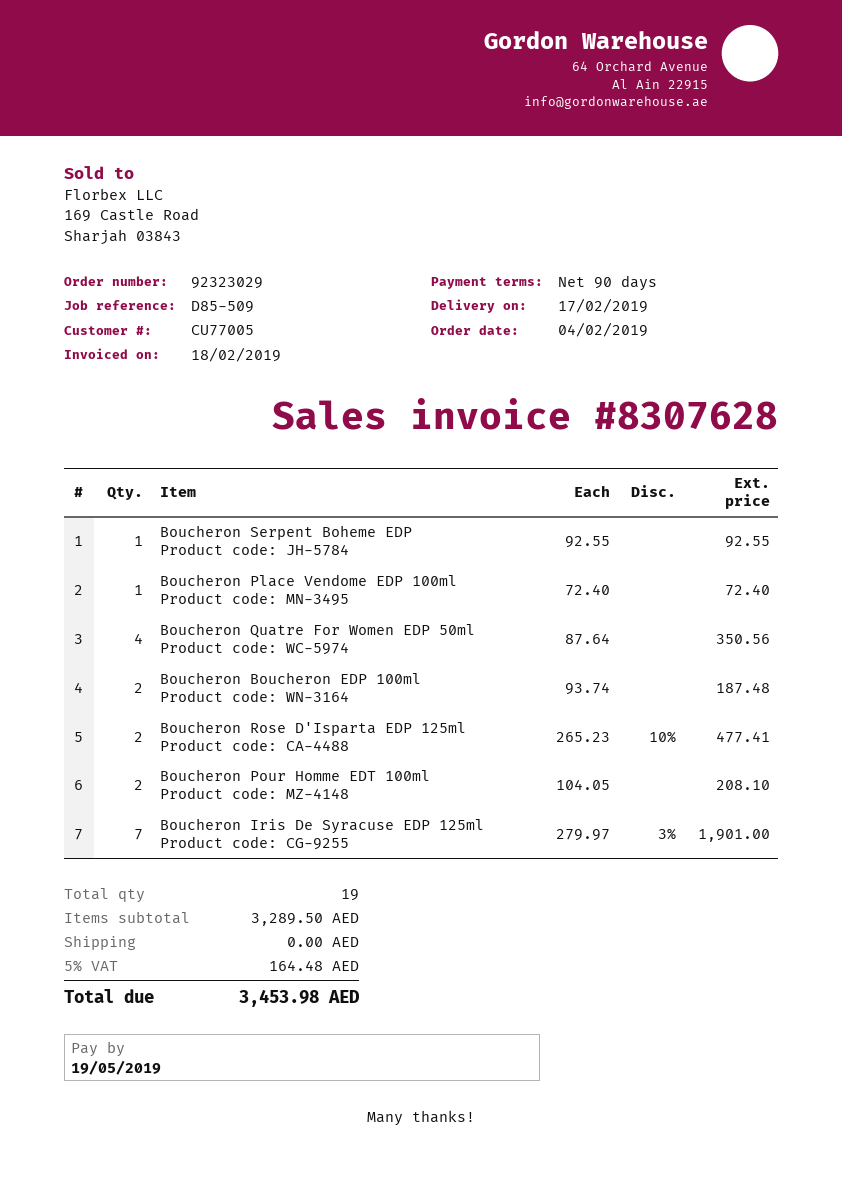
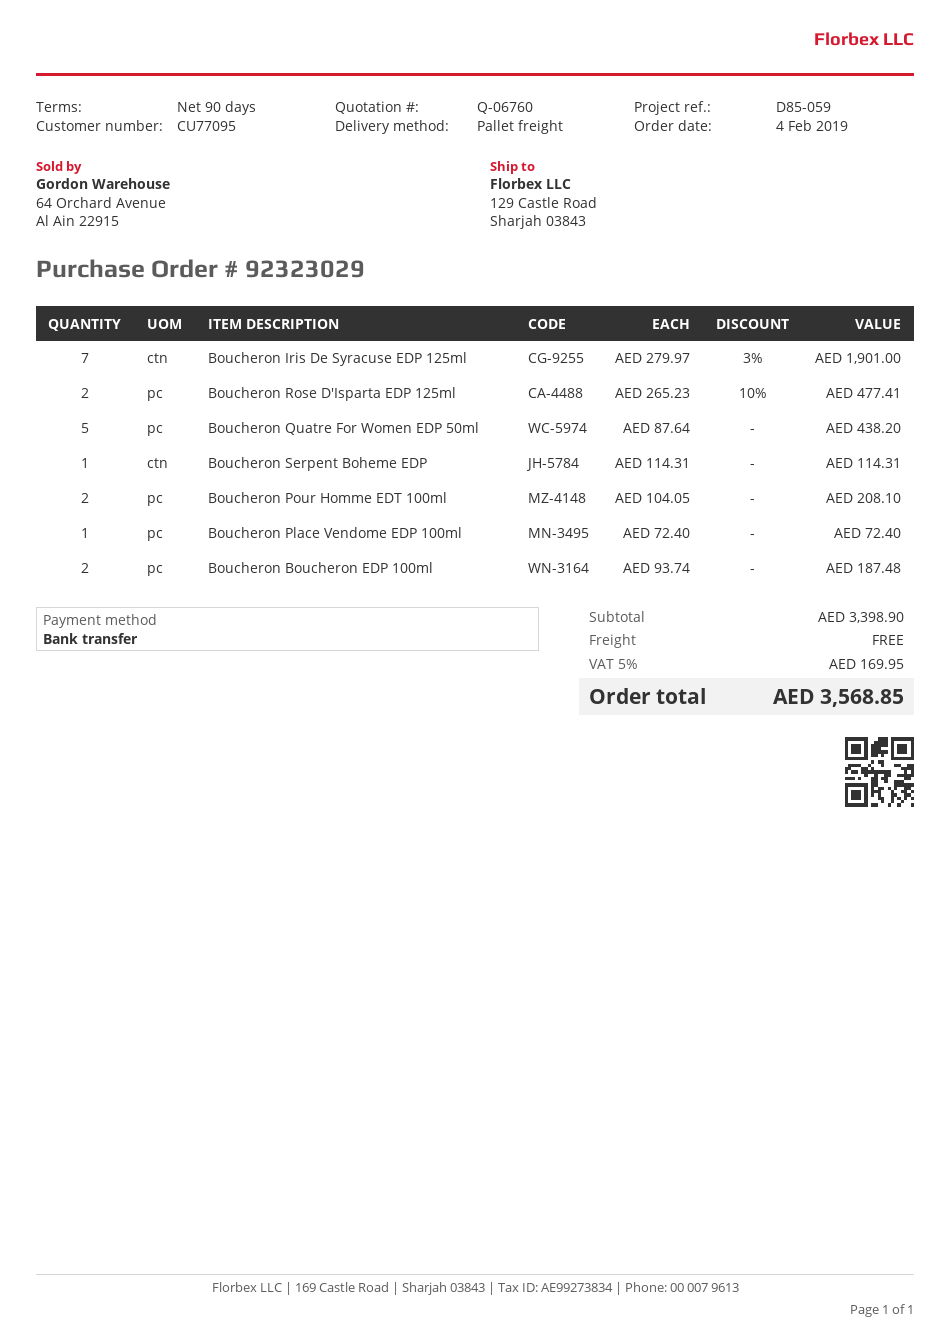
customer number: CU77005 -> CU77095
reference: D85-509 -> D85-059
Boucheron Serpent Boheme EDP: 1 x 92.55 = 92.55 -> 1 x 114.31 = 114.31
Boucheron Quatre For Women EDP 50ml: 4 x 87.64 = 350.56 -> 5 x 87.64 = 438.20
subtotal: 3289.50 -> 3398.90
tax: 5% = 164.48 -> 5% = 169.95
total: 3453.98 -> 3568.85

